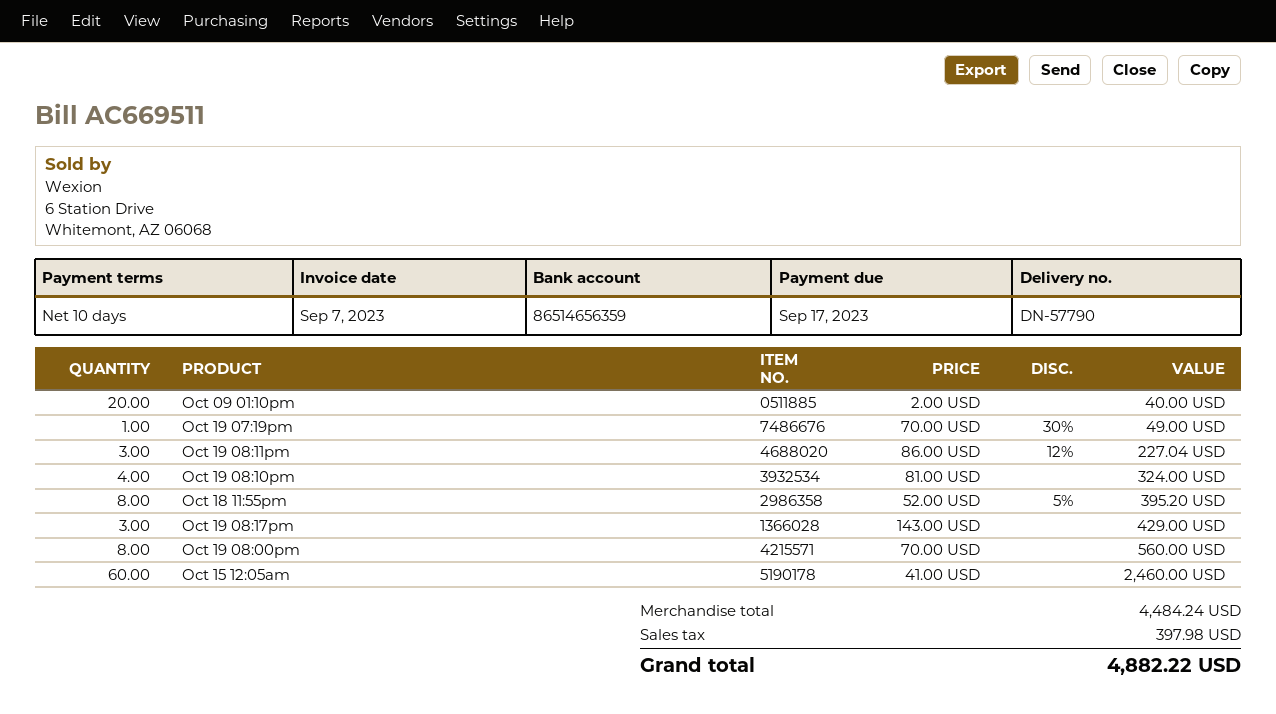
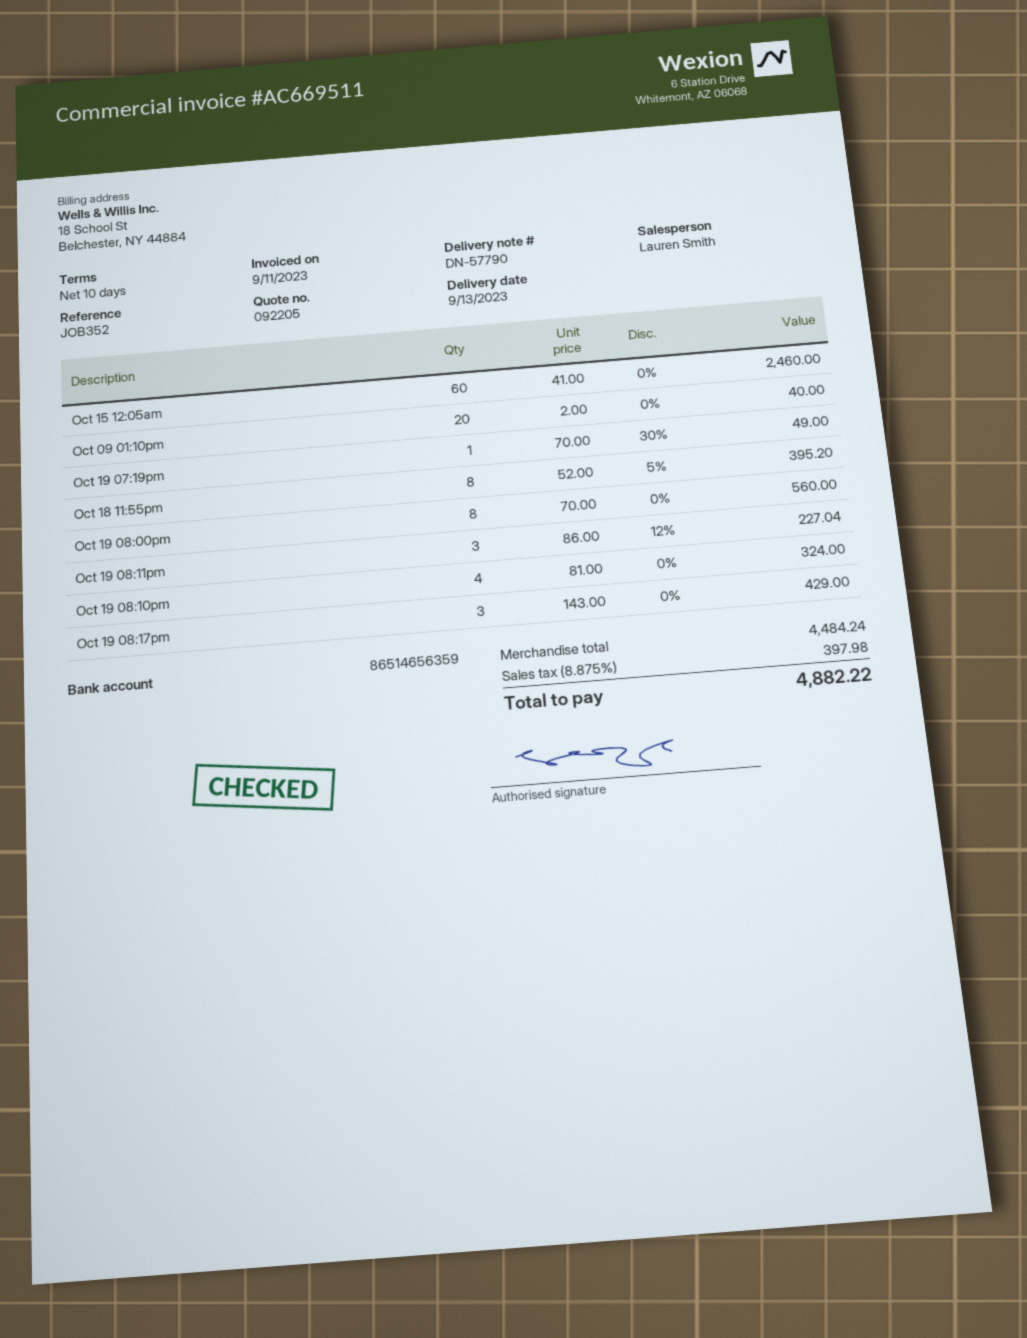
invoice date: 2023-09-07 -> 2023-09-11

